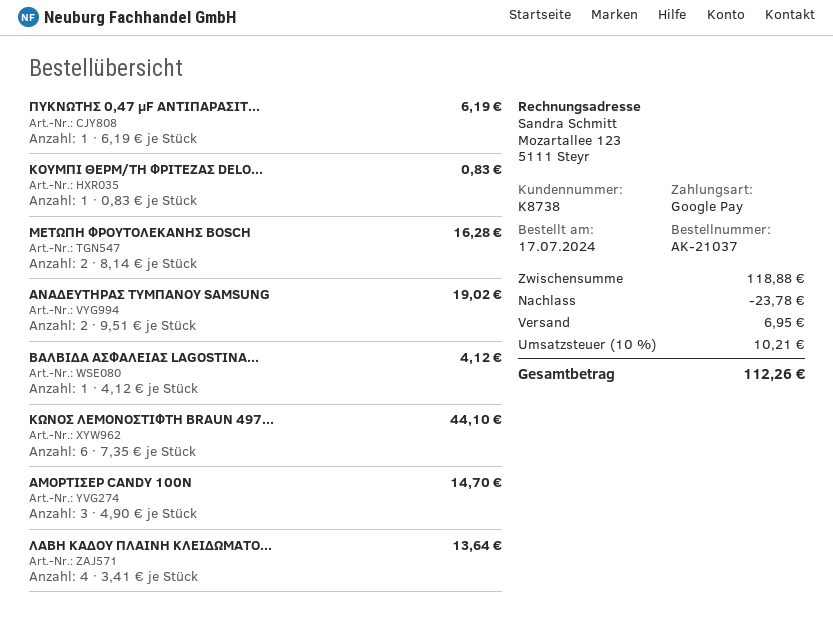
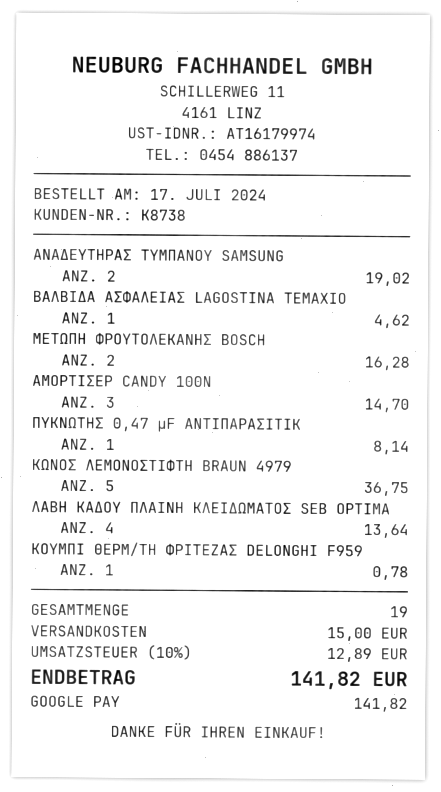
ΠΥΚΝΩΤΗΣ 0,47 μF ΑΝΤΙΠΑΡΑΣΙΤ...: 1 for 6.19 -> 1 for 8.14
ΚΟΥΜΠΙ ΘΕΡΜ/ΤΗ ΦΡΙΤΕΖΑΣ DELO...: 1 for 0.83 -> 1 for 0.78
ΒΑΛΒΙΔΑ ΑΣΦΑΛΕΙΑΣ LAGOSTINA...: 1 for 4.12 -> 1 for 4.62
ΚΩΝΟΣ ΛΕΜΟΝΟΣΤΙΦΤΗ BRAUN 497...: 6 for 44.10 -> 5 for 36.75
discount: 23.78 -> none
shipping: 6.95 -> 15.00
tax: 10% = 10.21 -> 10% = 12.89
total: 112.26 -> 141.82

